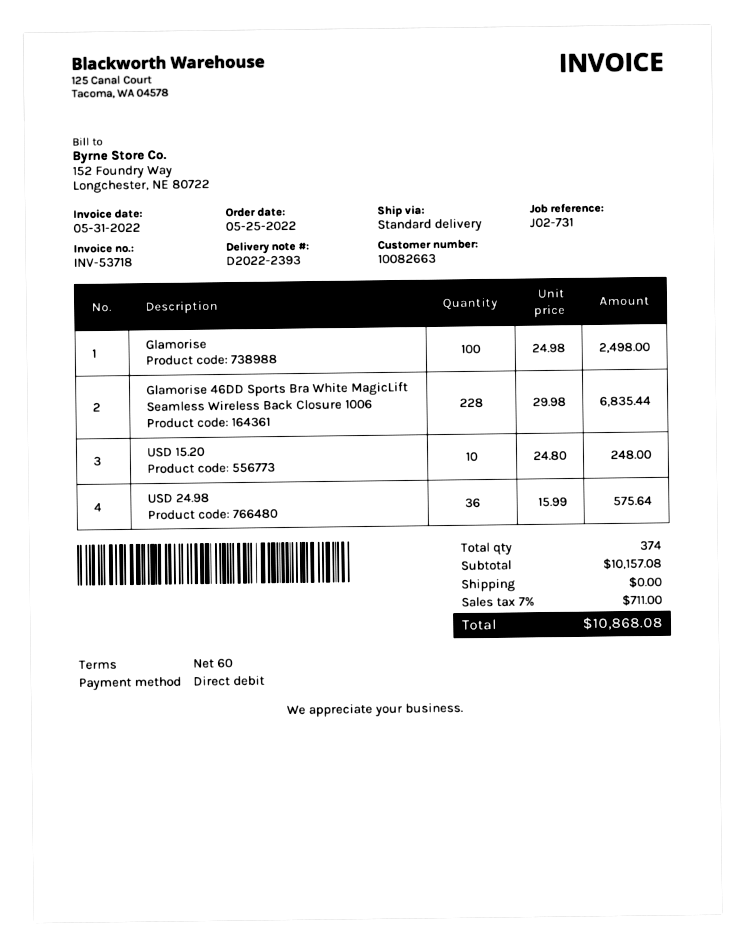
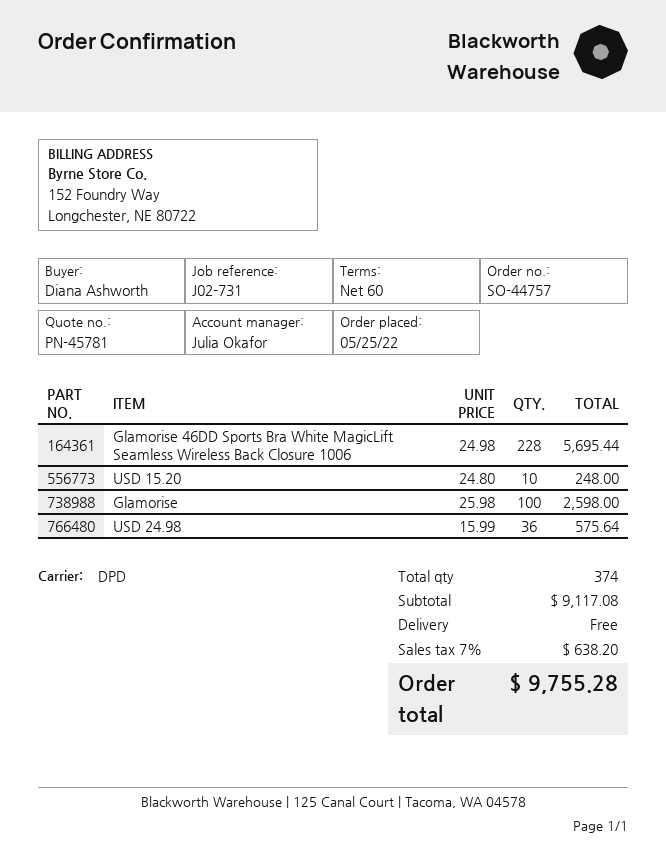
shipping method: standard -> DPD
Glamorise: 100 x 24.98 = 2498.00 -> 100 x 25.98 = 2598.00
Glamorise 46DD Sports Bra White MagicLift Seamless Wireless Back Closure 1006: 228 x 29.98 = 6835.44 -> 228 x 24.98 = 5695.44
subtotal: 10157.08 -> 9117.08
tax: 7% = 711.00 -> 7% = 638.20
total: 10868.08 -> 9755.28

